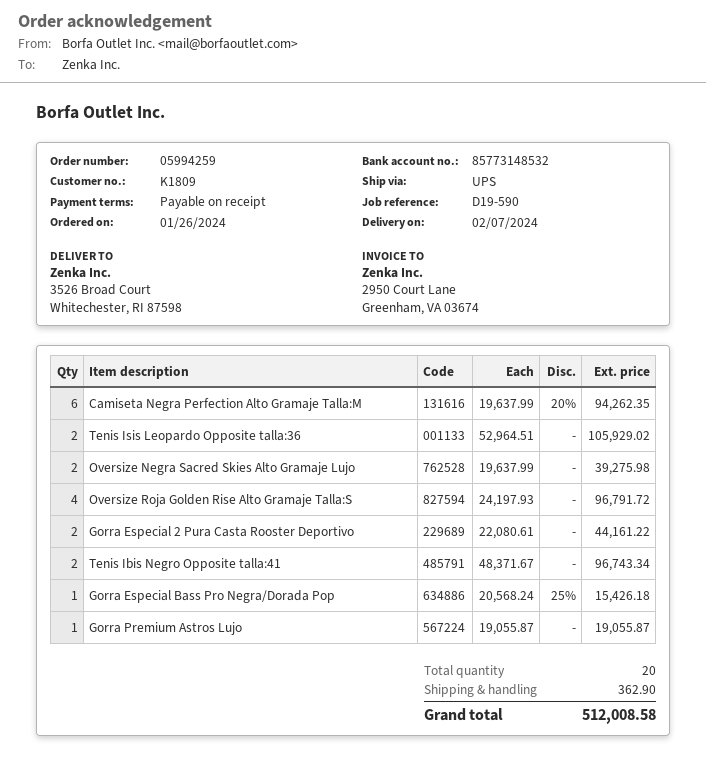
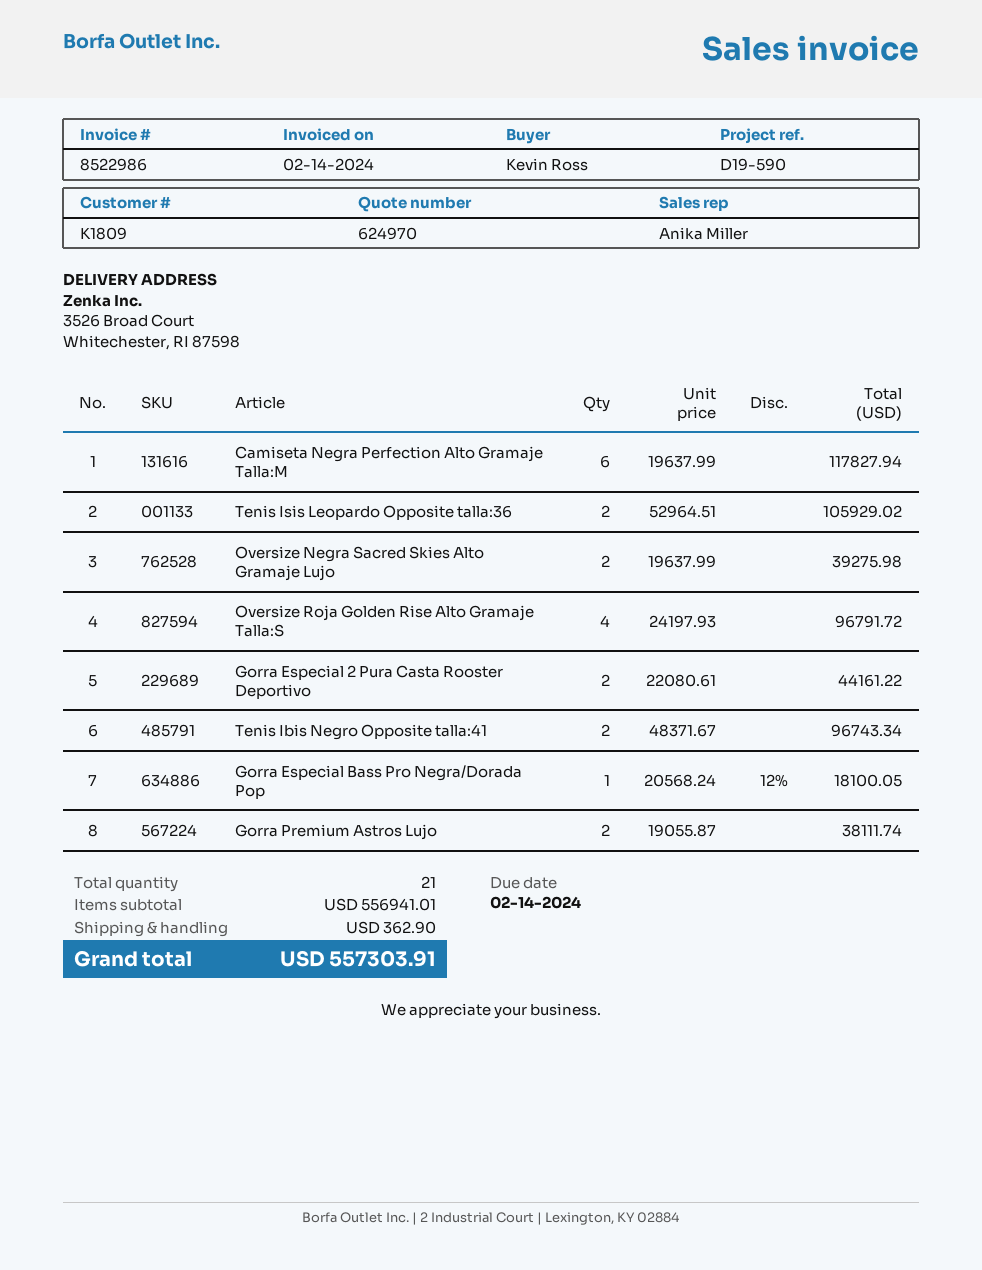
Camiseta Negra Perfection Alto Gramaje Talla:M: 6 x 19637.99 - 20% = 94262.35 -> 6 x 19637.99 = 117827.94
Gorra Especial Bass Pro Negra/Dorada Pop: 1 x 20568.24 - 25% = 15426.18 -> 1 x 20568.24 - 12% = 18100.05
Gorra Premium Astros Lujo: 1 x 19055.87 = 19055.87 -> 2 x 19055.87 = 38111.74
total quantity: 20 -> 21
total: 512008.58 -> 557303.91

